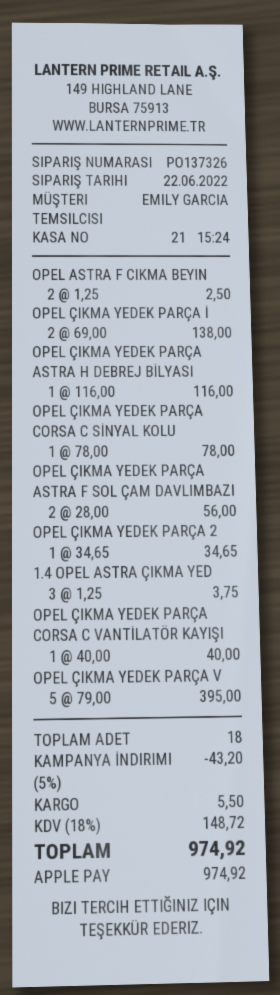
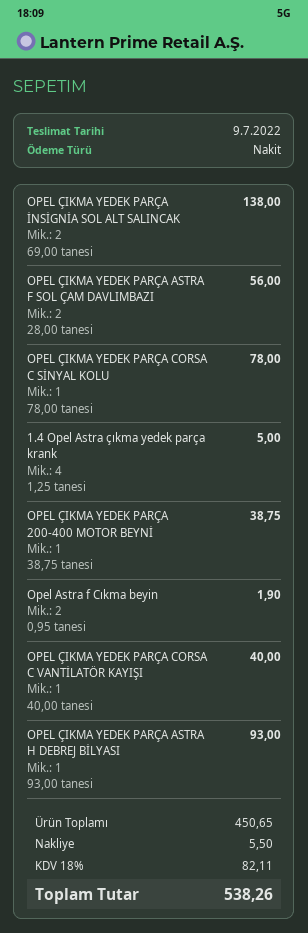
payment method: Apple Pay -> cash
OPEL ASTRA F CIKMA BEYIN: 2 x 1.25 = 2.50 -> 2 x 0.95 = 1.90
OPEL ÇIKMA YEDEK PARÇA ASTRA H DEBREJ BİLYASI: 1 x 116.00 = 116.00 -> 1 x 93.00 = 93.00
OPEL ÇIKMA YEDEK PARÇA 2: 1 x 34.65 = 34.65 -> 1 x 38.75 = 38.75
1.4 OPEL ASTRA ÇIKMA YED: 3 x 1.25 = 3.75 -> 4 x 1.25 = 5.00
OPEL ÇIKMA YEDEK PARÇA V: 5 x 79.00 = 395.00 -> none
discount: 5% = 43.20 -> none
tax: 18% = 148.72 -> 18% = 82.11
total: 974.92 -> 538.26

